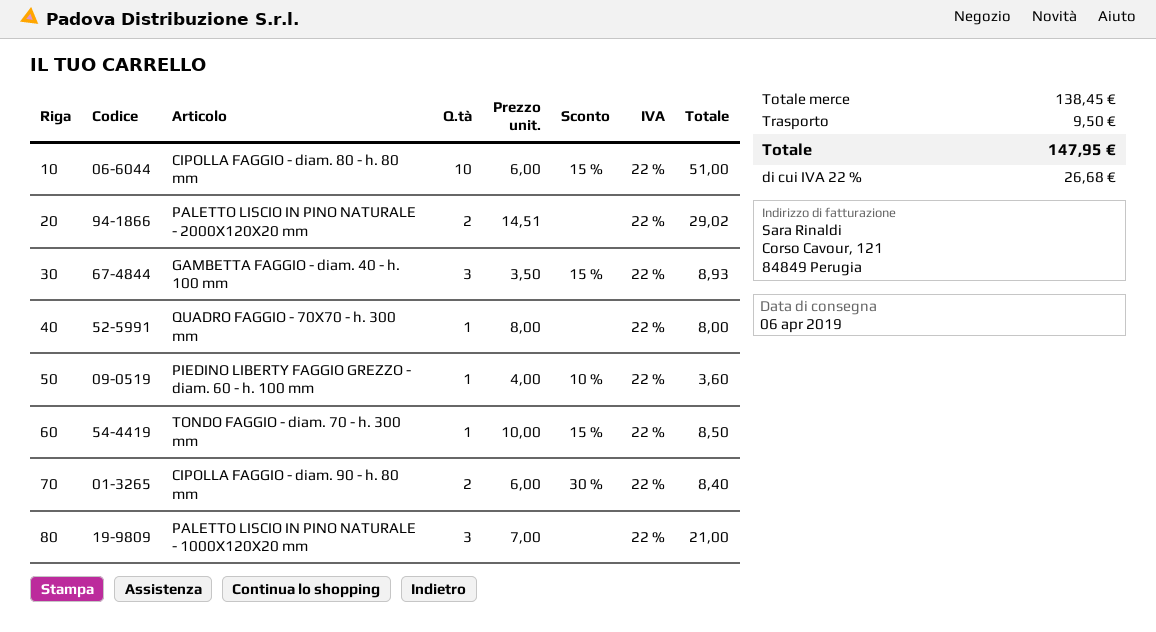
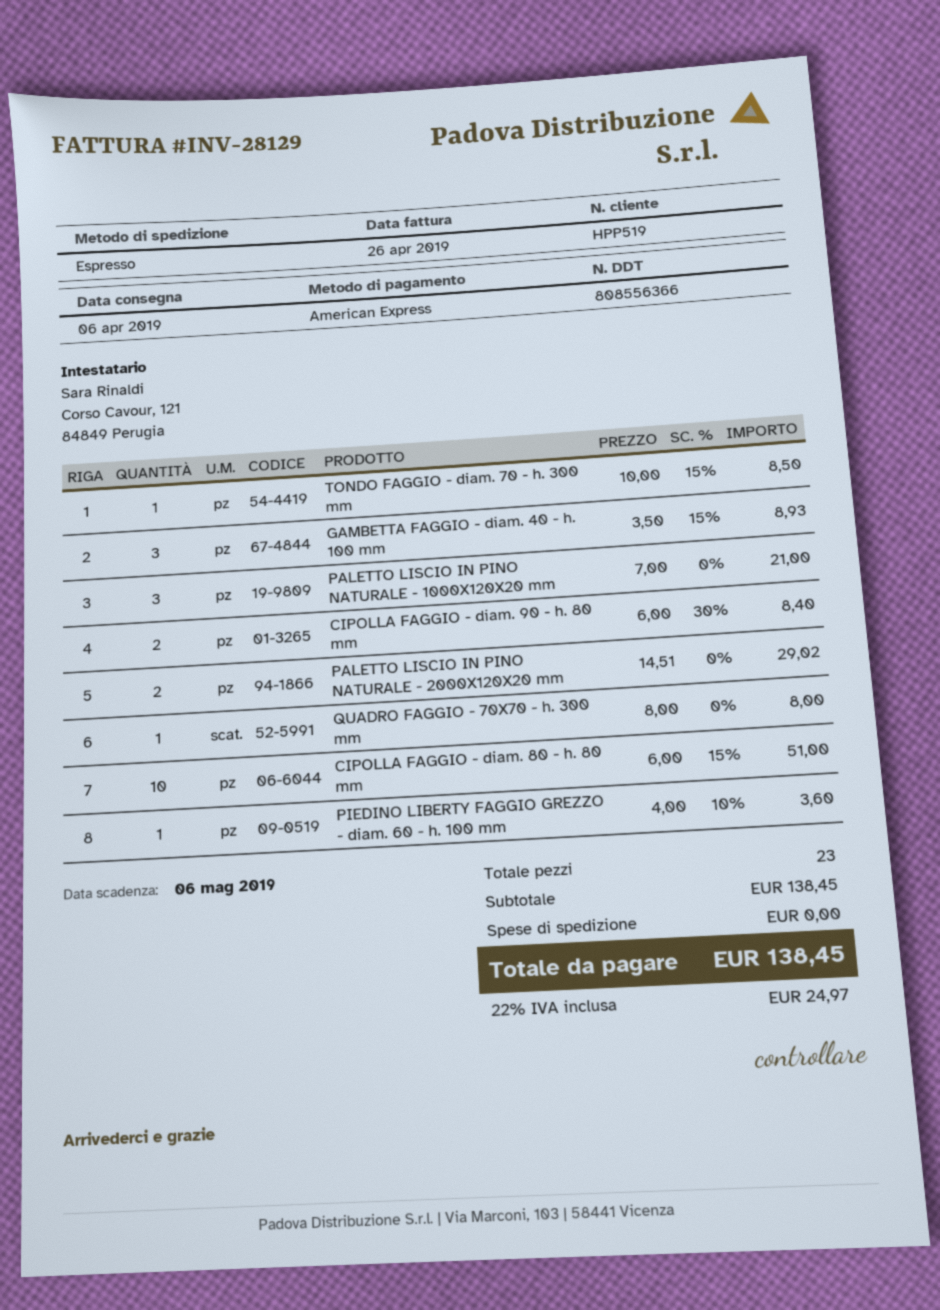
shipping: 9.50 -> 0.00
tax: 22% = 26.68 -> 22% = 24.97
total: 147.95 -> 138.45

